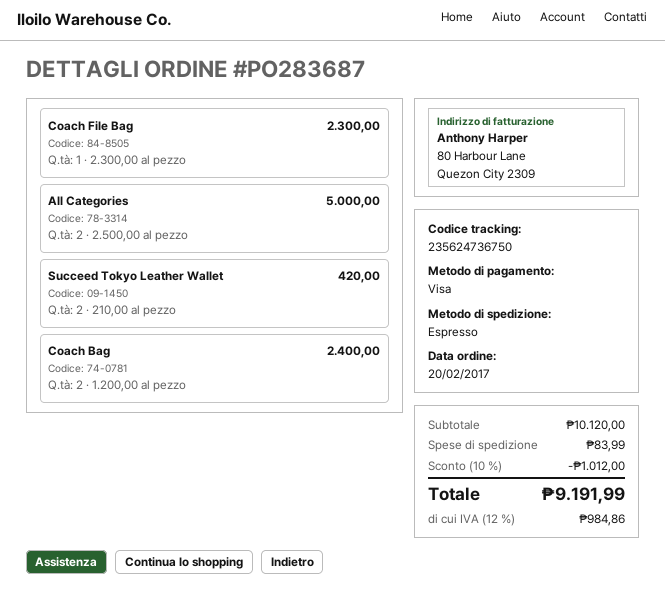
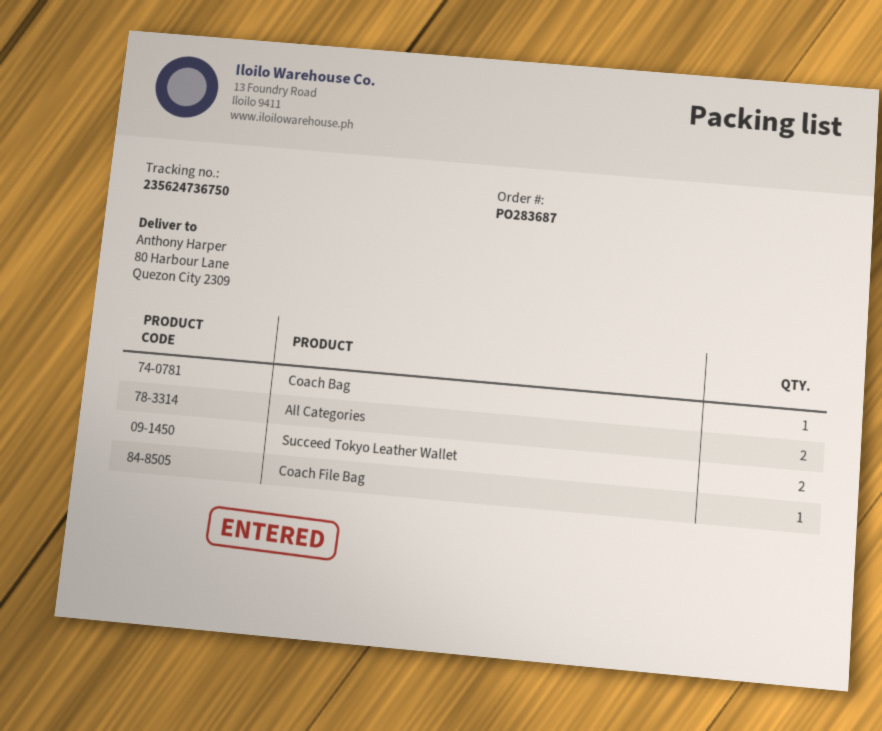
Coach Bag: 2 -> 1

